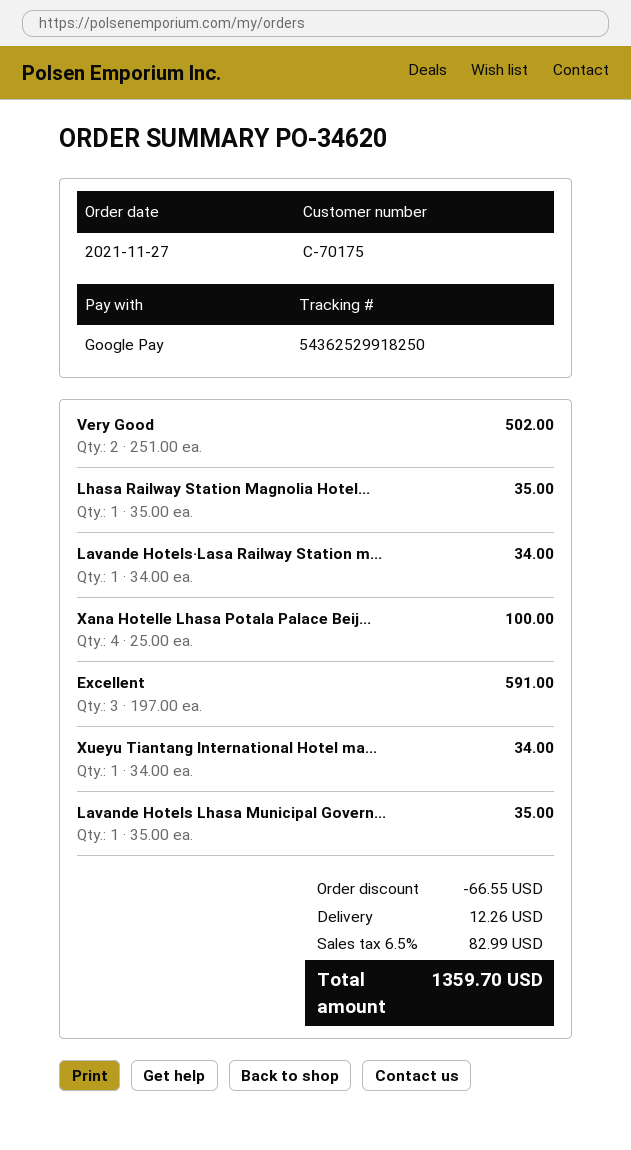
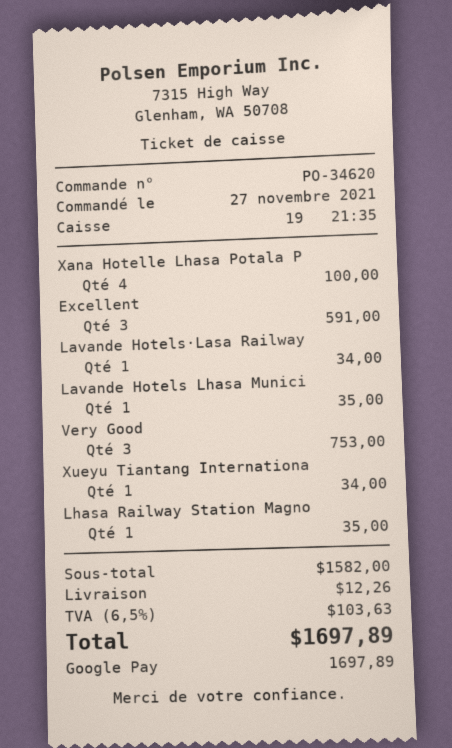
Very Good: 2 for 502.00 -> 3 for 753.00
discount: 66.55 -> none
tax: 6.5% = 82.99 -> 6.5% = 103.63
total: 1359.70 -> 1697.89

